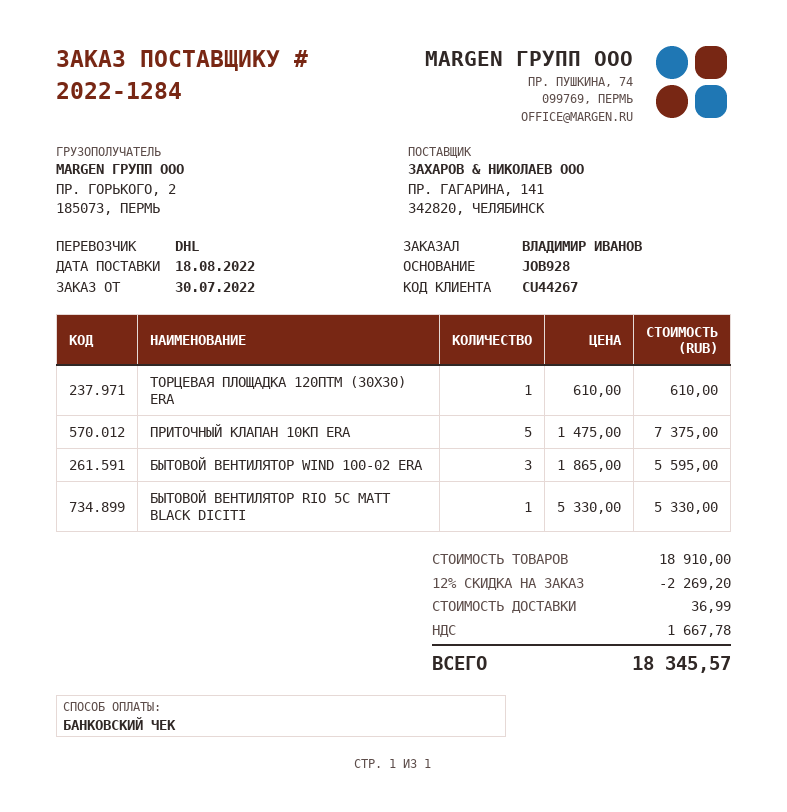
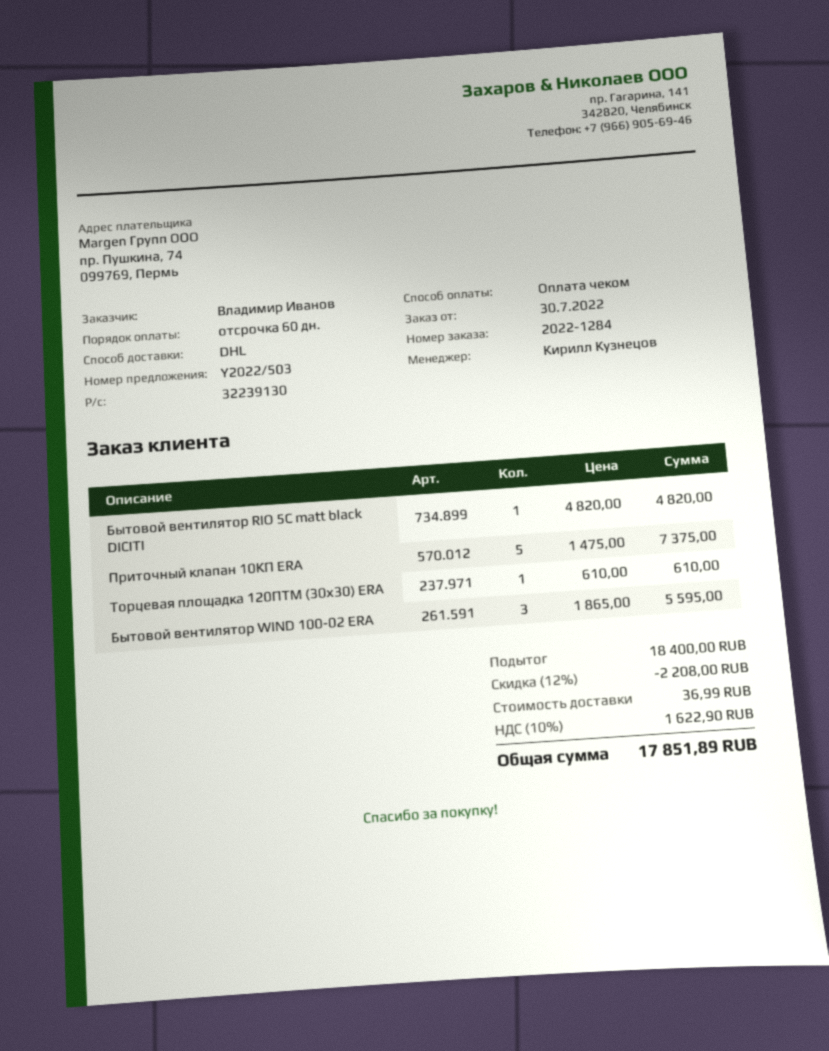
БЫТОВОЙ ВЕНТИЛЯТОР RIO 5C MATT BLACK DICITI: 1 x 5330.00 = 5330.00 -> 1 x 4820.00 = 4820.00
subtotal: 18910.00 -> 18400.00
discount: 12% = 2269.20 -> 12% = 2208.00
tax: 1667.78 -> 1622.90
total: 18345.57 -> 17851.89

